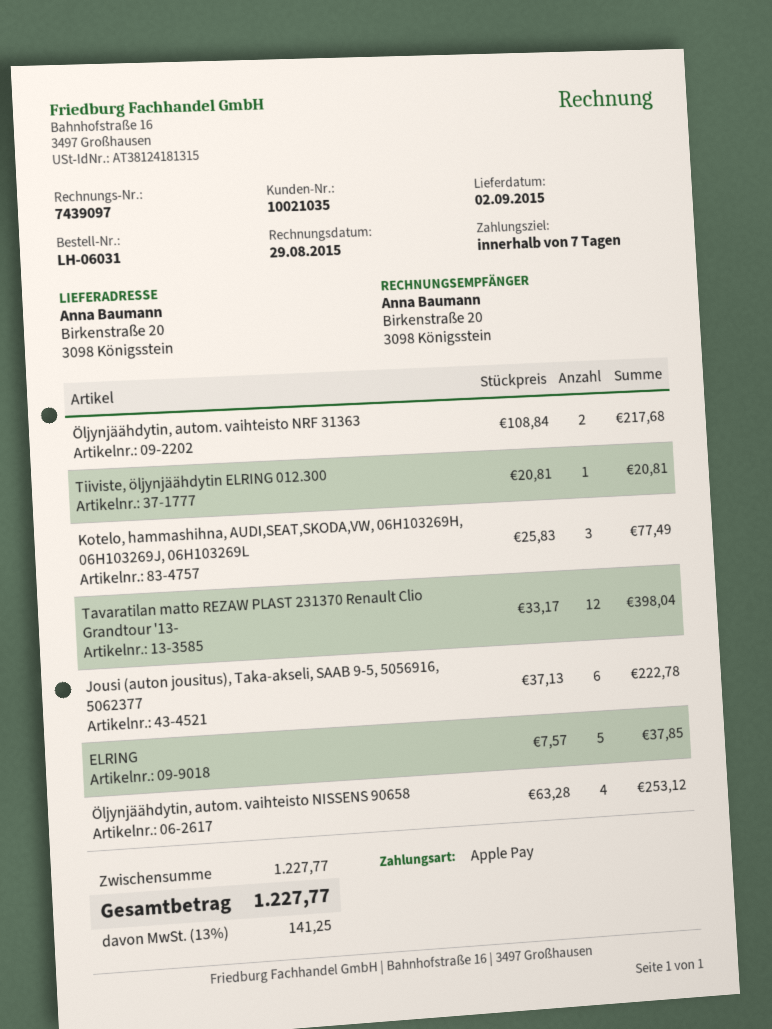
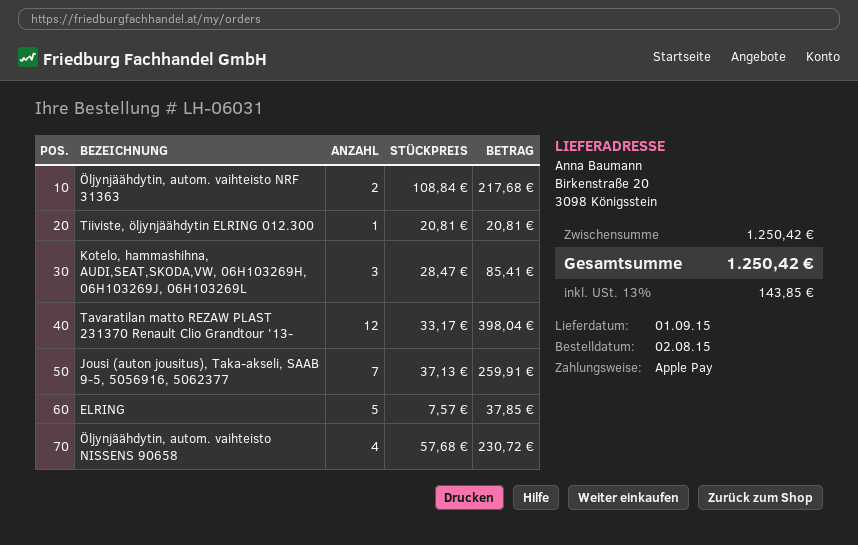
delivery date: 2015-09-02 -> 2015-09-01
Kotelo, hammashihna, AUDI,SEAT,SKODA,VW, 06H103269H, 06H103269J, 06H103269L: 3 x 25.83 = 77.49 -> 3 x 28.47 = 85.41
Jousi (auton jousitus), Taka-akseli, SAAB 9-5, 5056916, 5062377: 6 x 37.13 = 222.78 -> 7 x 37.13 = 259.91
Öljynjäähdytin, autom. vaihteisto NISSENS 90658: 4 x 63.28 = 253.12 -> 4 x 57.68 = 230.72
subtotal: 1227.77 -> 1250.42
tax: 13% = 141.25 -> 13% = 143.85
total: 1227.77 -> 1250.42

